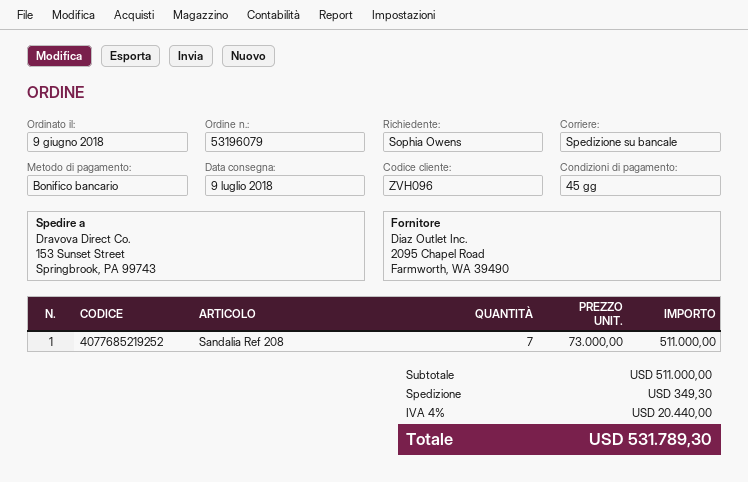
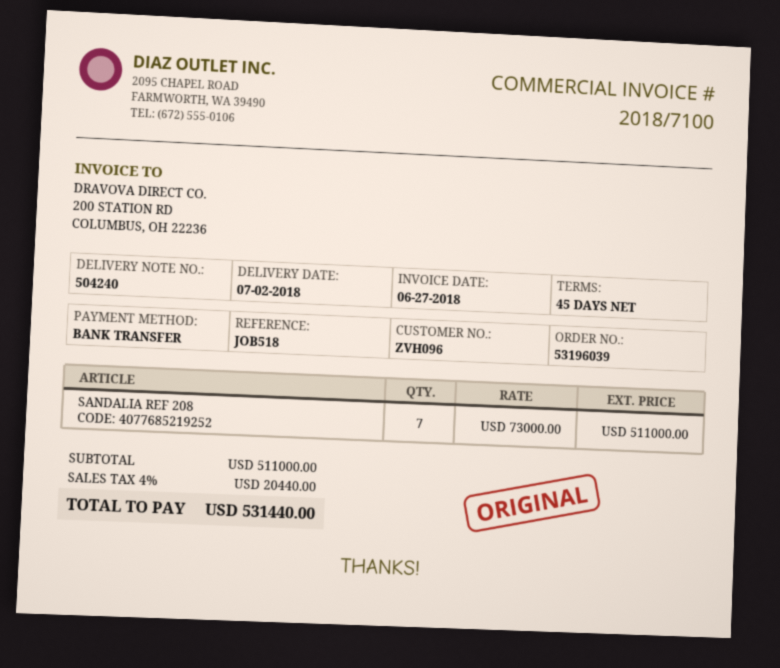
order number: 53196079 -> 53196039
delivery date: 2018-07-09 -> 2018-07-02
shipping: 349.30 -> none
total: 531789.30 -> 531440.00

